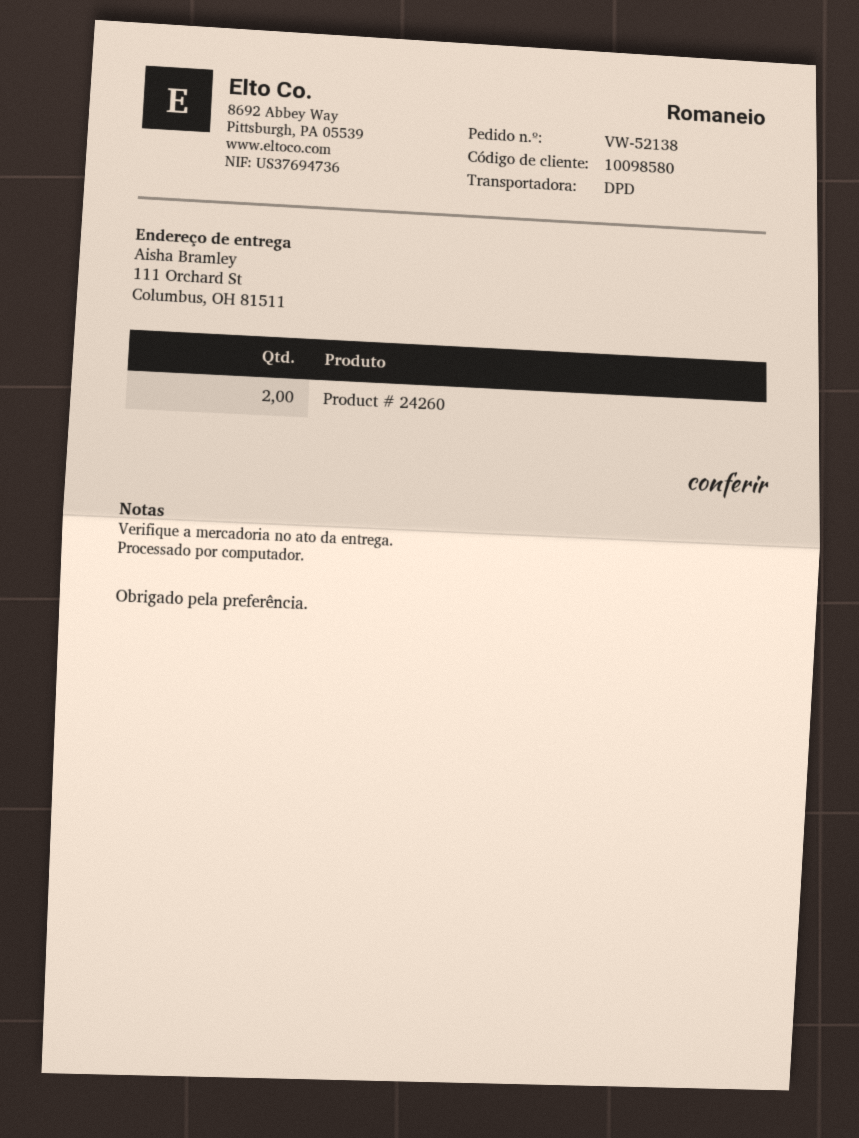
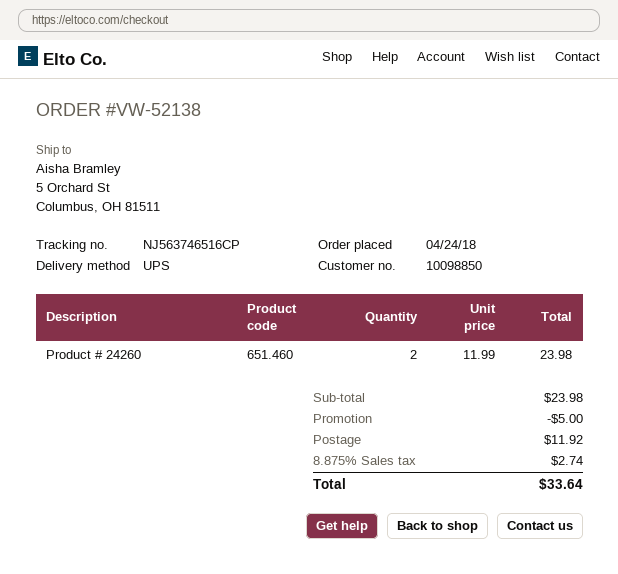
customer number: 10098580 -> 10098850
shipping method: DPD -> UPS
ship to: 111 Orchard St, Columbus, OH 81511 -> 5 Orchard St, Columbus, OH 81511

